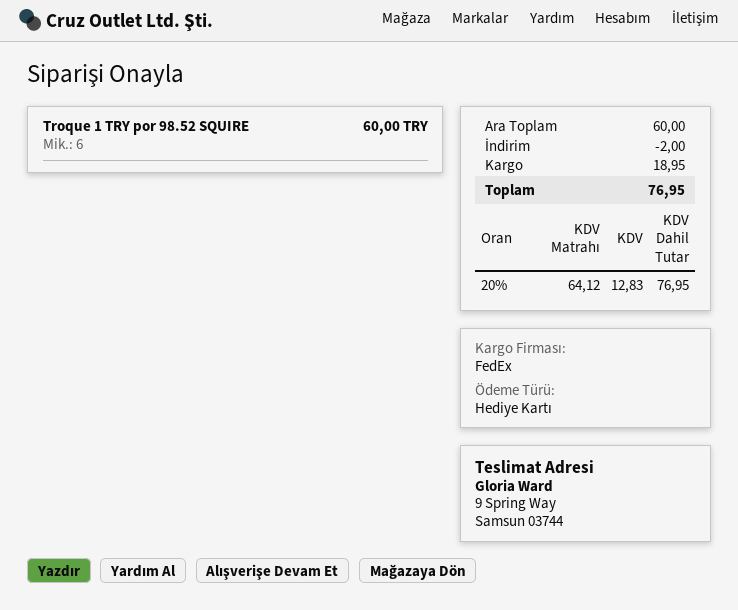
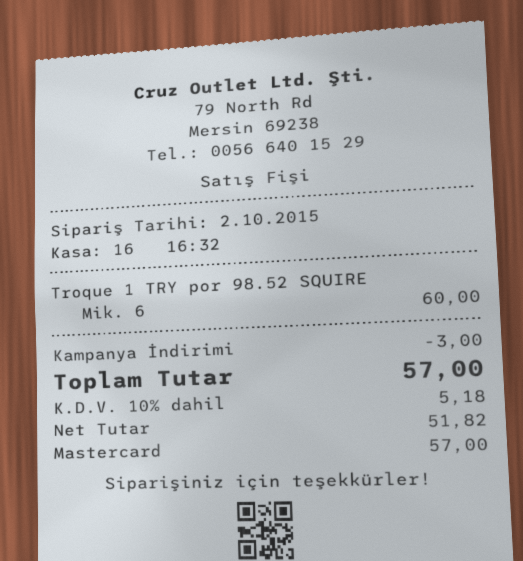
payment method: gift card -> Mastercard
discount: 2.00 -> 3.00
shipping: 18.95 -> none
net: 64.12 -> 51.82
tax: 20% = 12.83 -> 10% = 5.18
total: 76.95 -> 57.00

